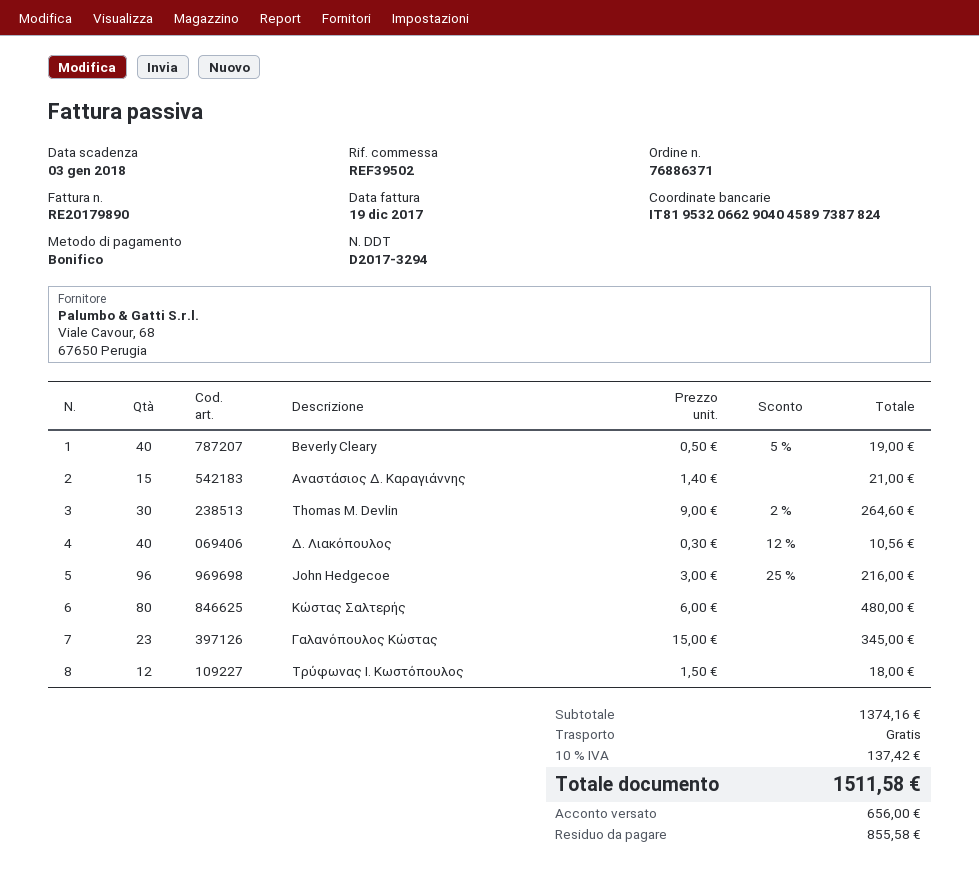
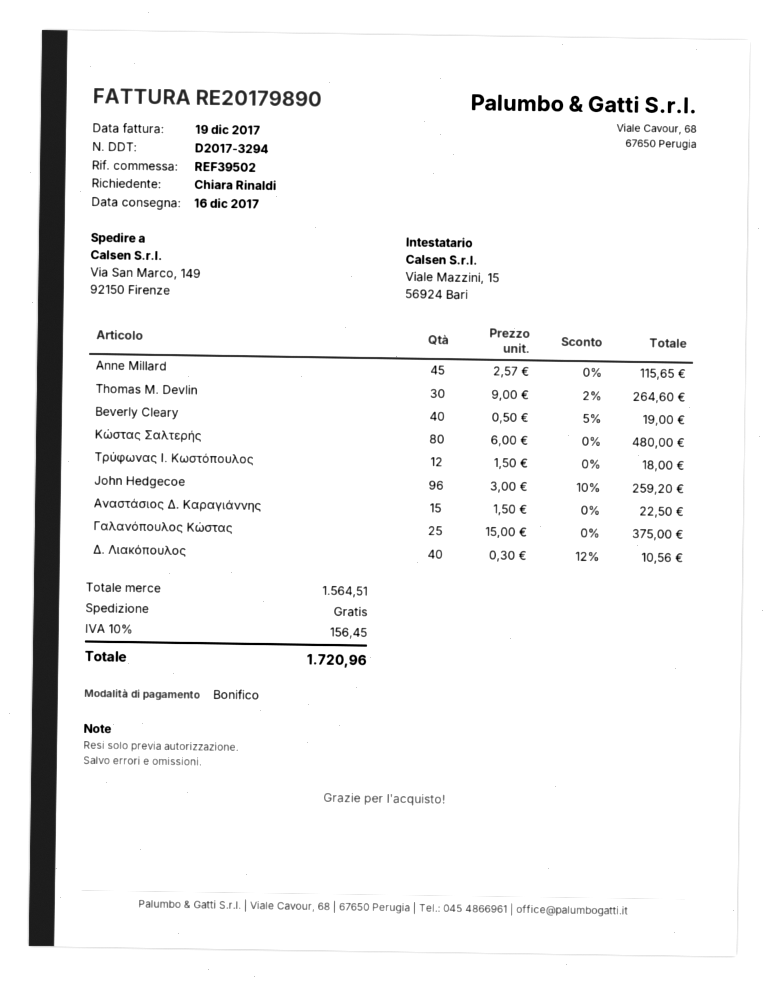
Αναστάσιος Δ. Καραγιάννης: 15 x 1.40 = 21.00 -> 15 x 1.50 = 22.50
John Hedgecoe: 96 x 3.00 - 25% = 216.00 -> 96 x 3.00 - 10% = 259.20
Γαλανόπουλος Κώστας: 23 x 15.00 = 345.00 -> 25 x 15.00 = 375.00
Anne Millard: none -> 45 x 2.57 = 115.65
subtotal: 1374.16 -> 1564.51
tax: 10% = 137.42 -> 10% = 156.45
total: 1511.58 -> 1720.96

